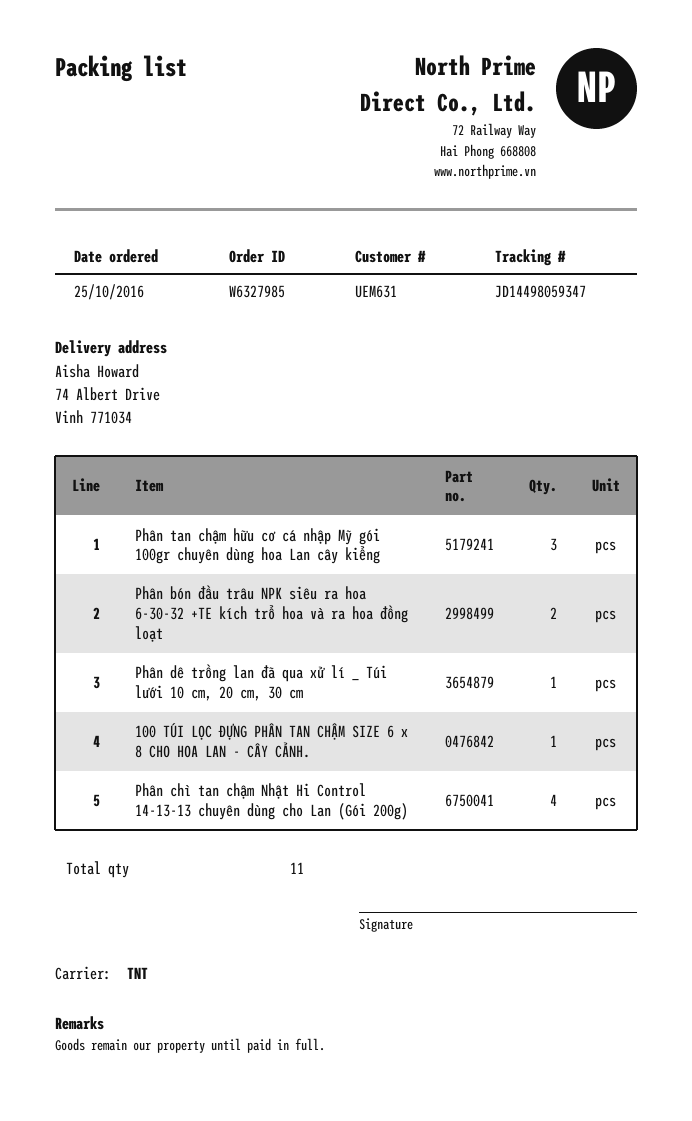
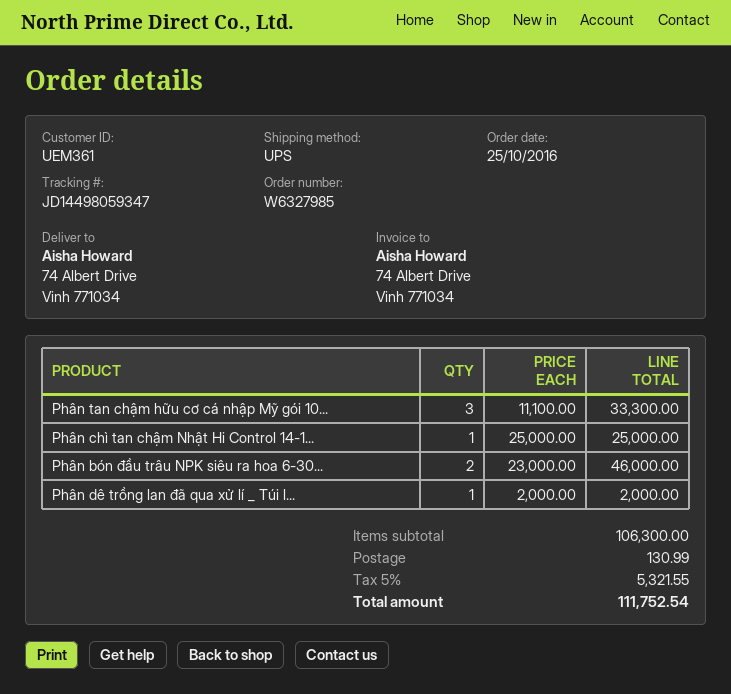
customer number: UEM631 -> UEM361
shipping method: TNT -> UPS
100 TÚI LỌC ĐỰNG PHÂN TAN CHẬM SIZE 6 x 8 CHO HOA LAN - CÂY CẢNH.: 1 -> none
Phân chì tan chậm Nhật Hi Control 14-13-13 chuyên dùng cho Lan (Gói 200g): 4 -> 1

